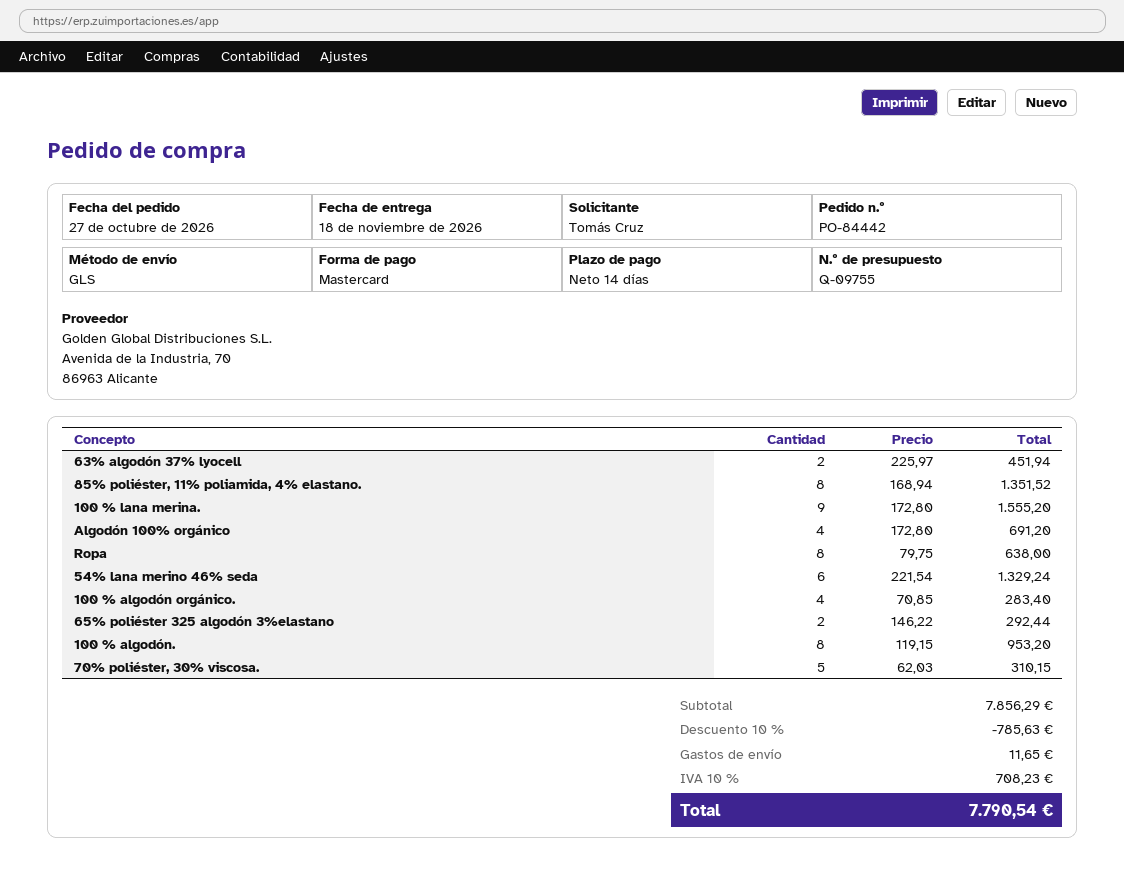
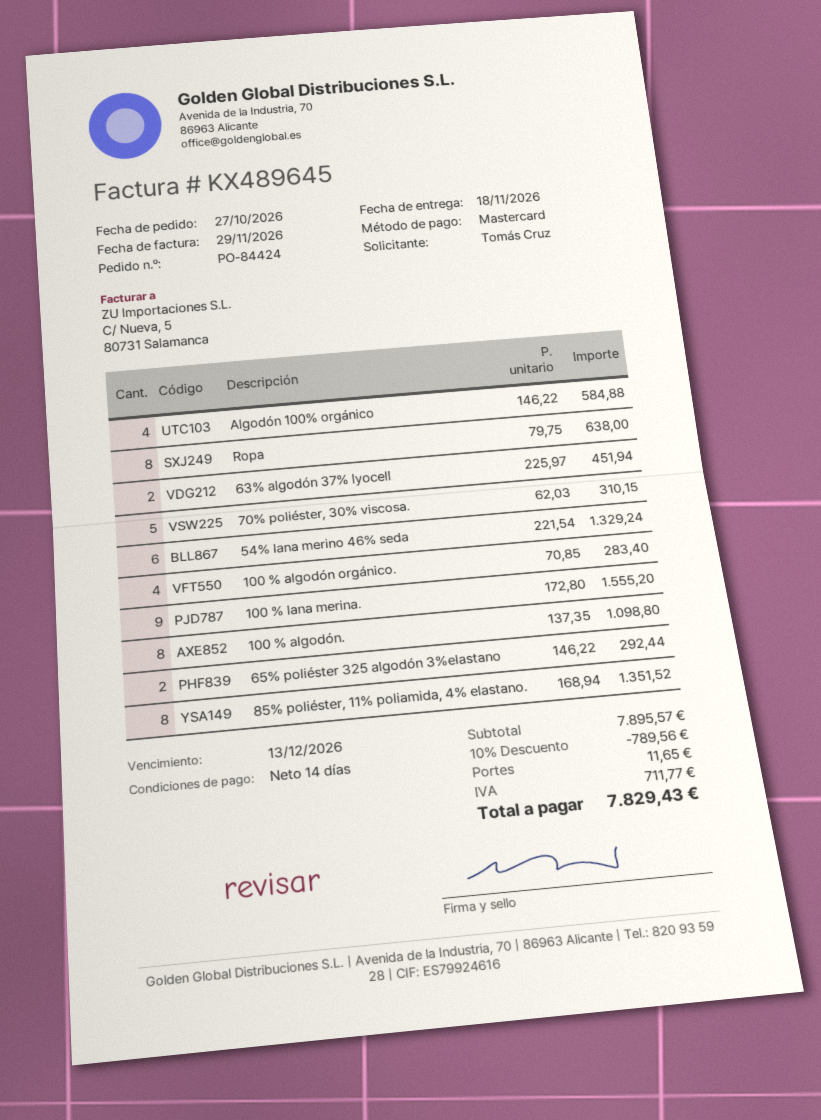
order number: PO-84442 -> PO-84424
Algodón 100% orgánico: 4 x 172.80 = 691.20 -> 4 x 146.22 = 584.88
100 % algodón.: 8 x 119.15 = 953.20 -> 8 x 137.35 = 1098.80
subtotal: 7856.29 -> 7895.57
discount: 10% = 785.63 -> 10% = 789.56
tax: 708.23 -> 711.77
total: 7790.54 -> 7829.43

